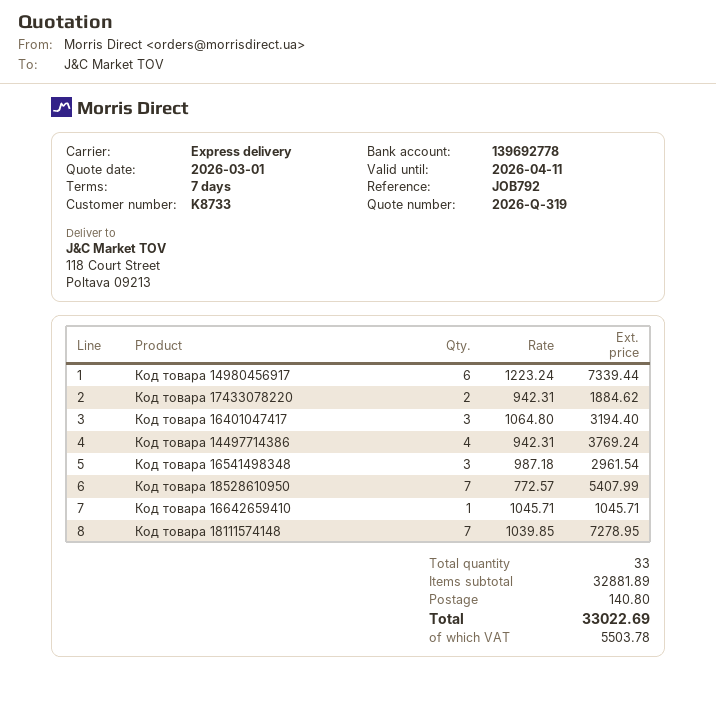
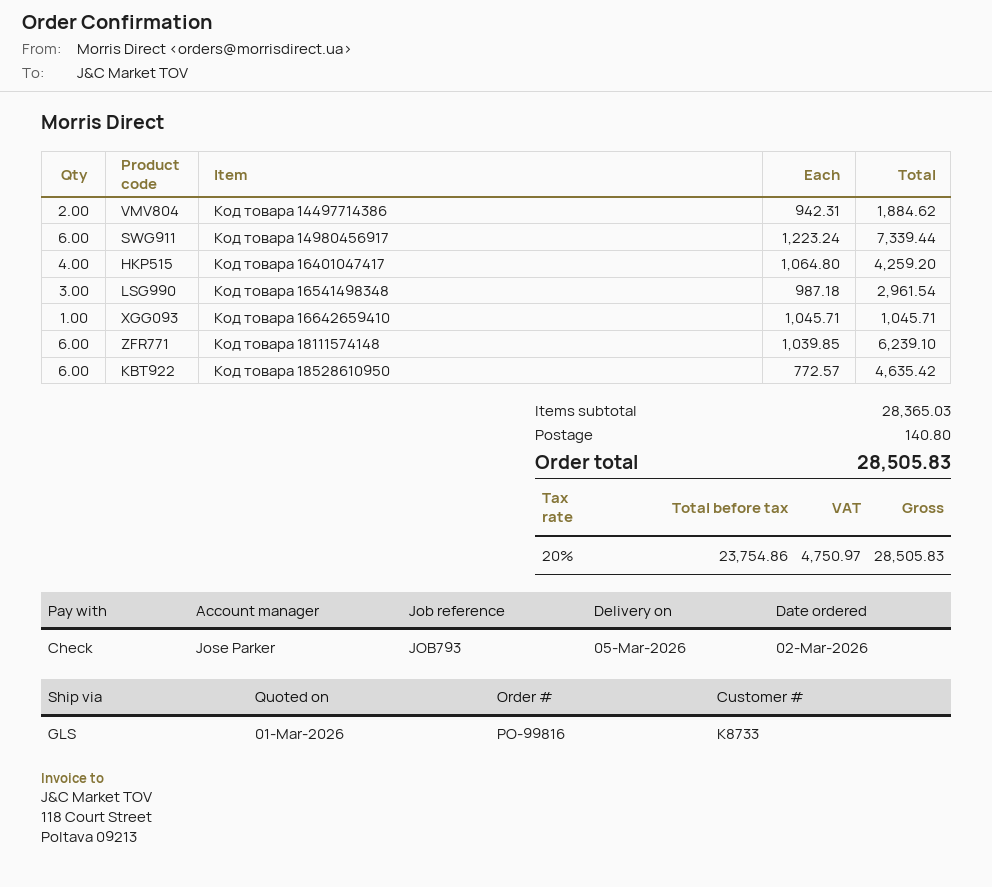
reference: JOB792 -> JOB793
shipping method: express -> GLS
Код товара 17433078220: 2 x 942.31 = 1884.62 -> none
Код товара 16401047417: 3 x 1064.80 = 3194.40 -> 4 x 1064.80 = 4259.20
Код товара 14497714386: 4 x 942.31 = 3769.24 -> 2 x 942.31 = 1884.62
Код товара 18528610950: 7 x 772.57 = 5407.99 -> 6 x 772.57 = 4635.42
Код товара 18111574148: 7 x 1039.85 = 7278.95 -> 6 x 1039.85 = 6239.10
subtotal: 32881.89 -> 28365.03
tax: 5503.78 -> 4750.97
total: 33022.69 -> 28505.83

